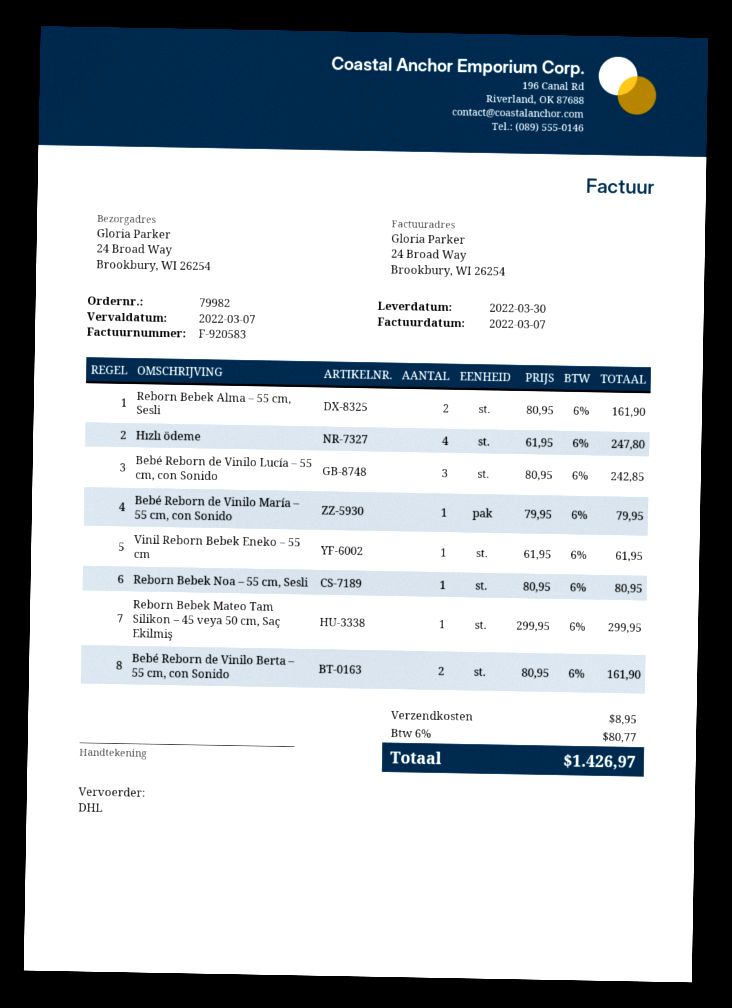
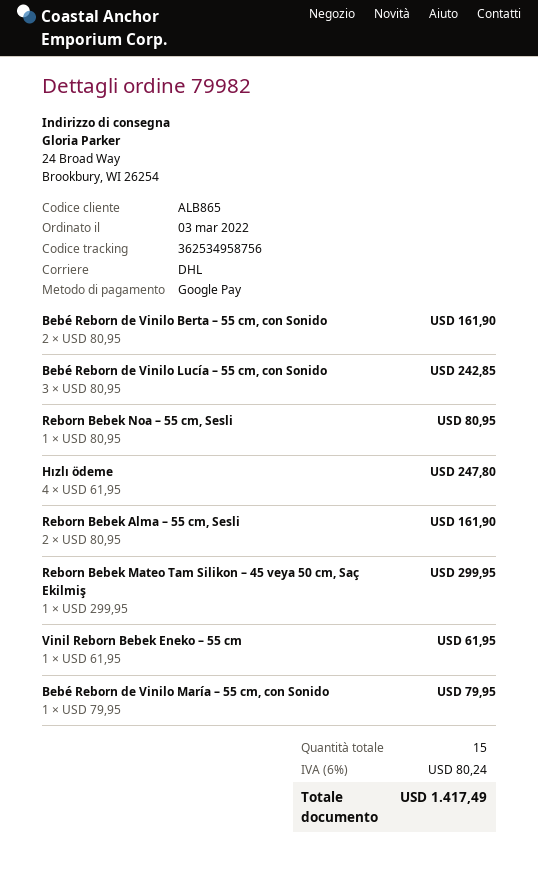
shipping: 8.95 -> none
tax: 6% = 80.77 -> 6% = 80.24
total: 1426.97 -> 1417.49

